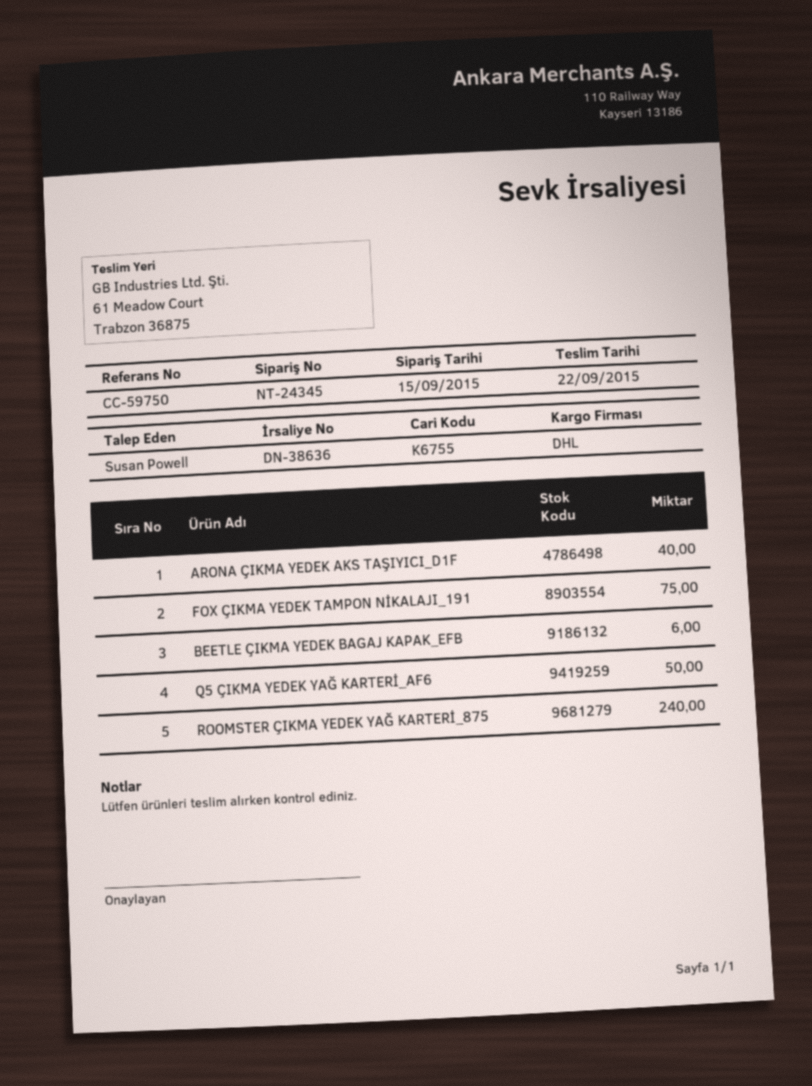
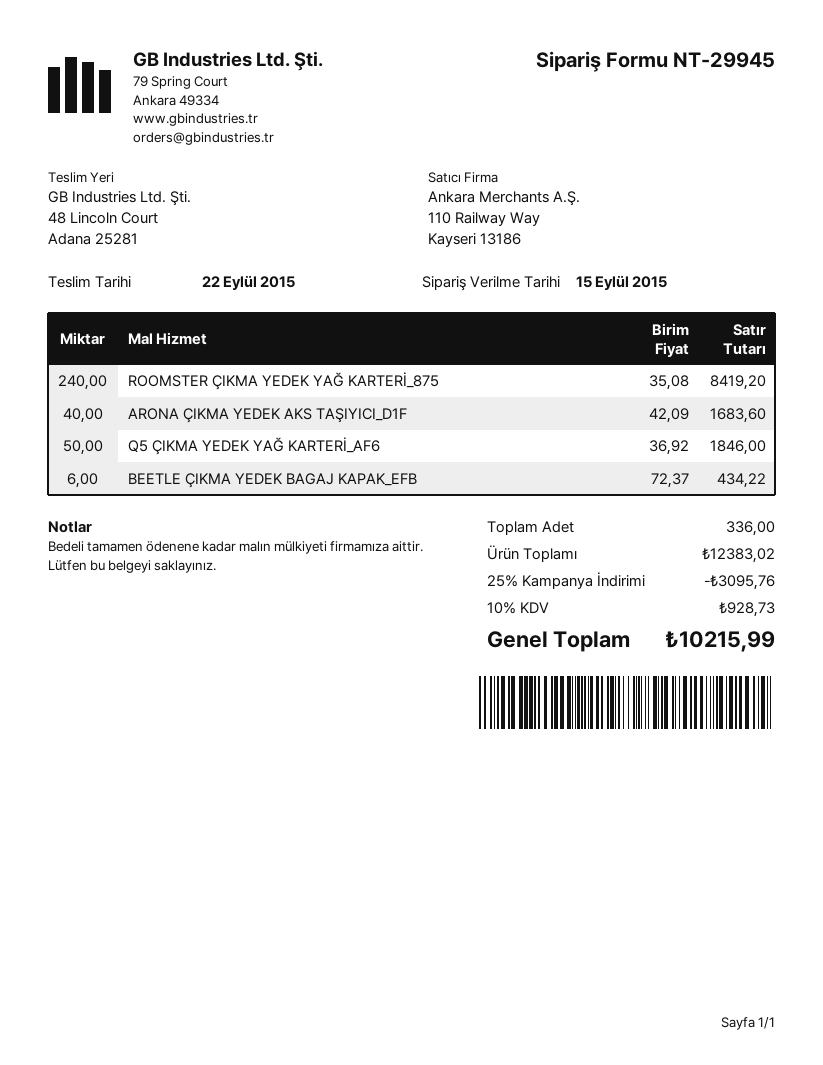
order number: NT-24345 -> NT-29945
ship to: 61 Meadow Court, Trabzon 36875 -> 48 Lincoln Court, Adana 25281
FOX ÇIKMA YEDEK TAMPON NİKALAJI_191: 75 -> none

